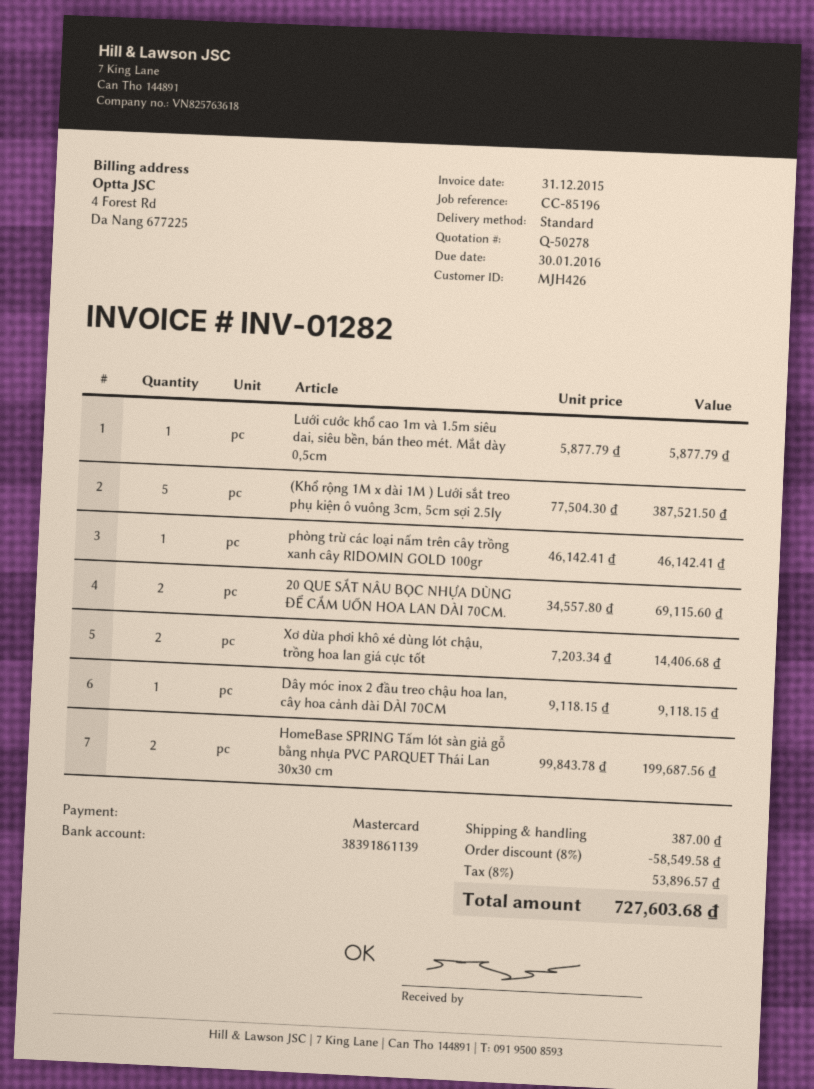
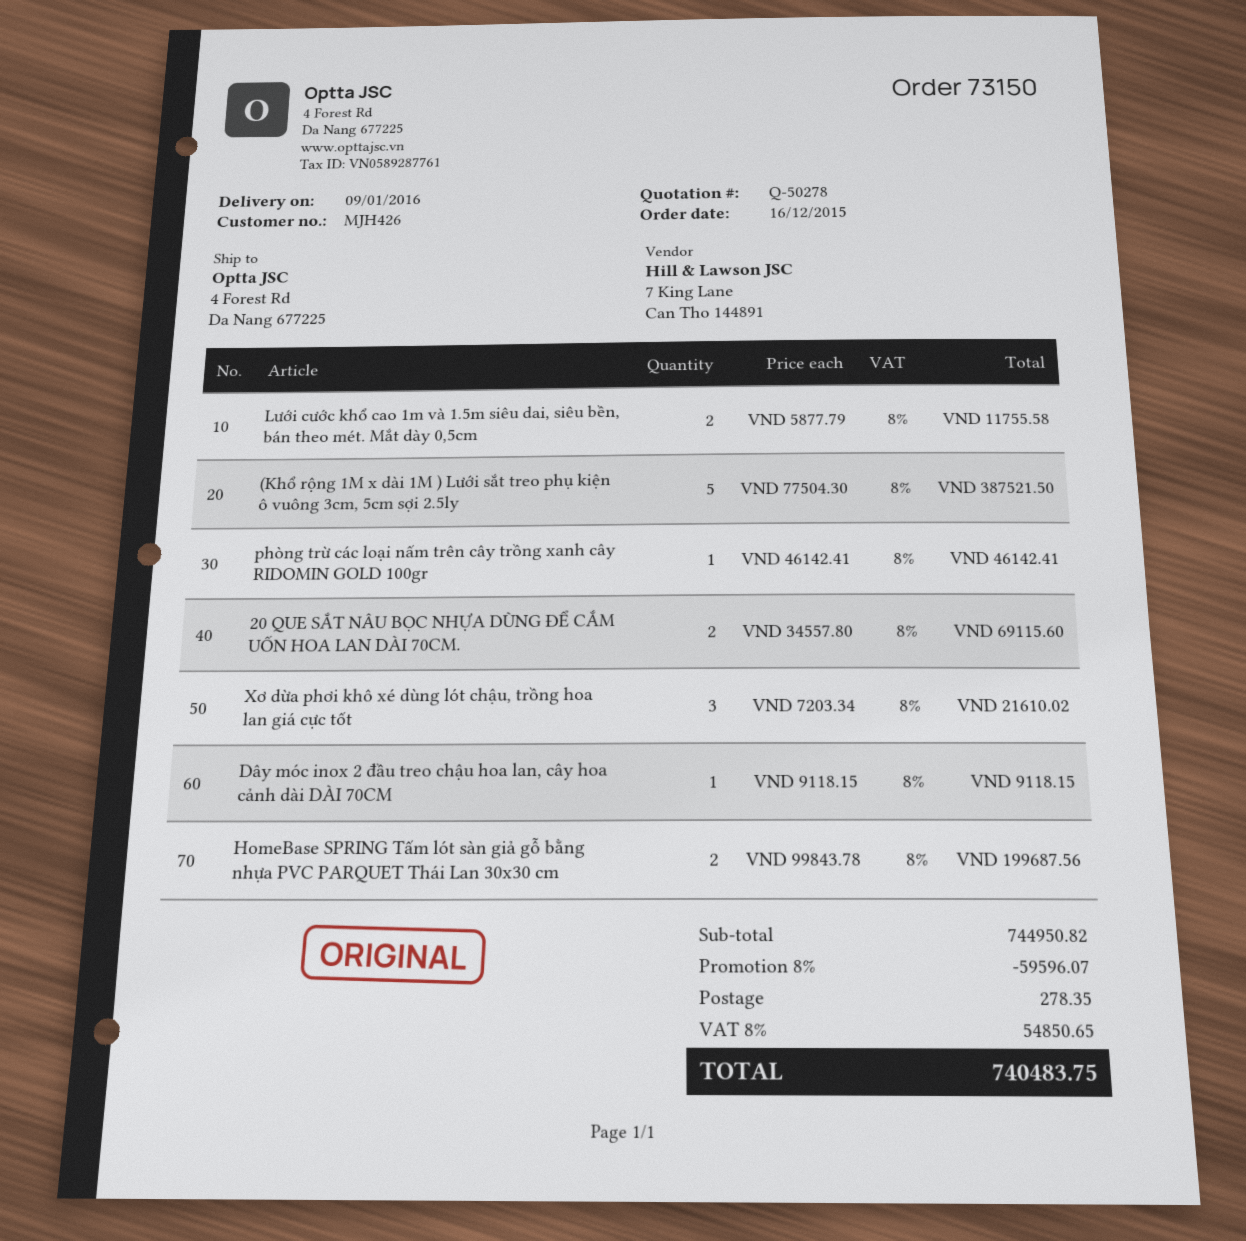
Lưới cước khổ cao 1m và 1.5m siêu dai, siêu bền, bán theo mét. Mắt dày 0,5cm: 1 x 5877.79 = 5877.79 -> 2 x 5877.79 = 11755.58
Xơ dừa phơi khô xé dùng lót chậu, trồng hoa lan giá cực tốt: 2 x 7203.34 = 14406.68 -> 3 x 7203.34 = 21610.02
discount: 8% = 58549.58 -> 8% = 59596.07
shipping: 387.00 -> 278.35
tax: 8% = 53896.57 -> 8% = 54850.65
total: 727603.68 -> 740483.75

